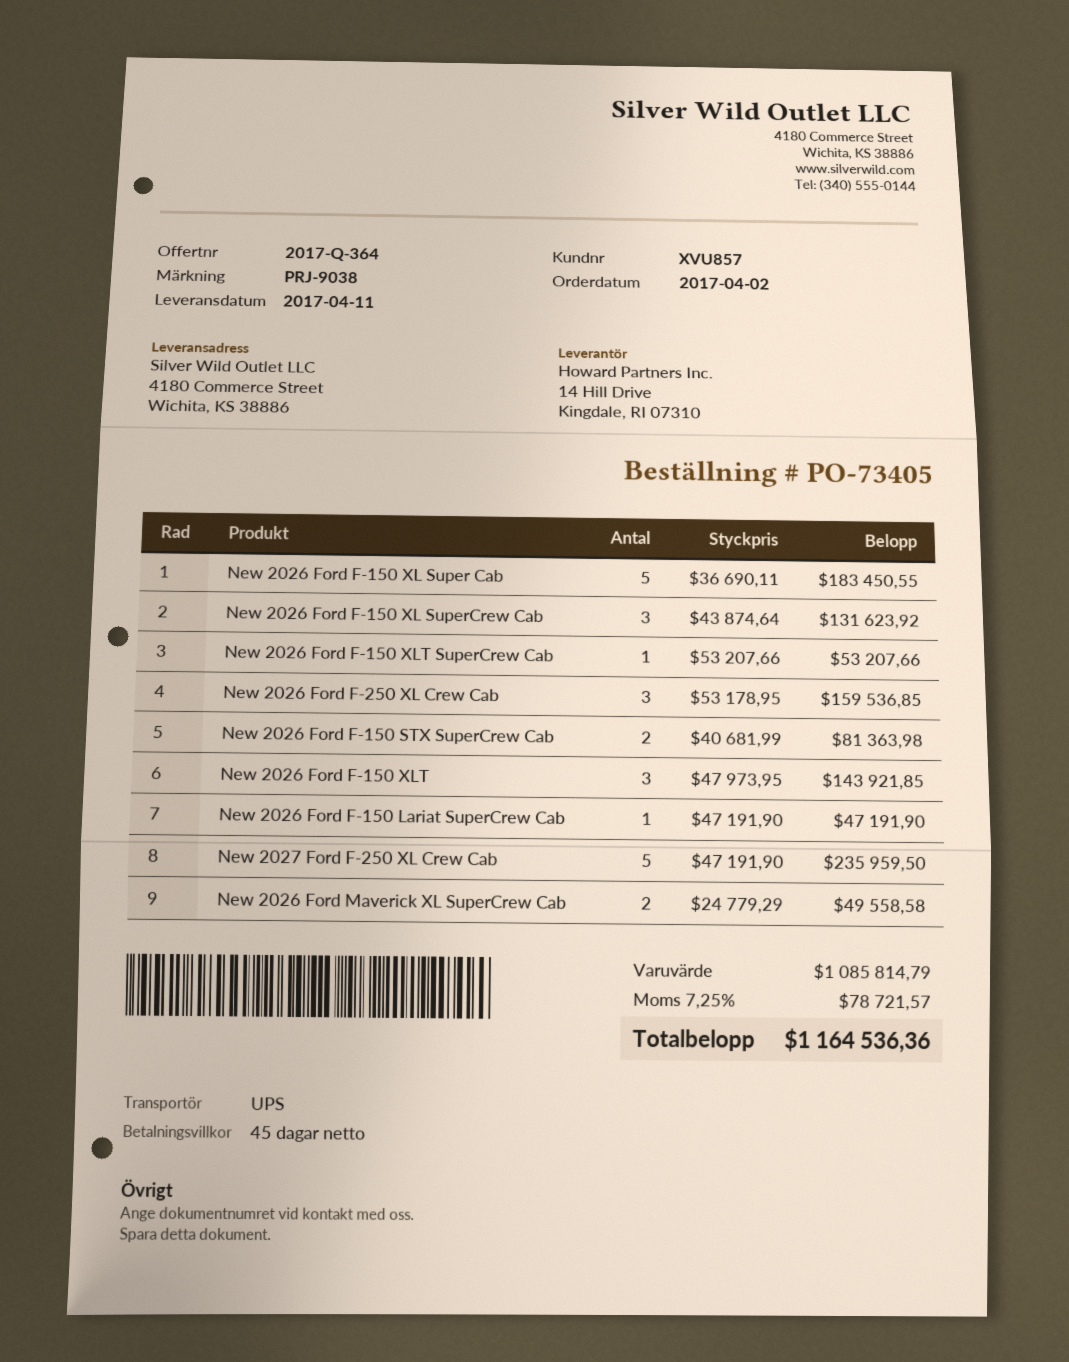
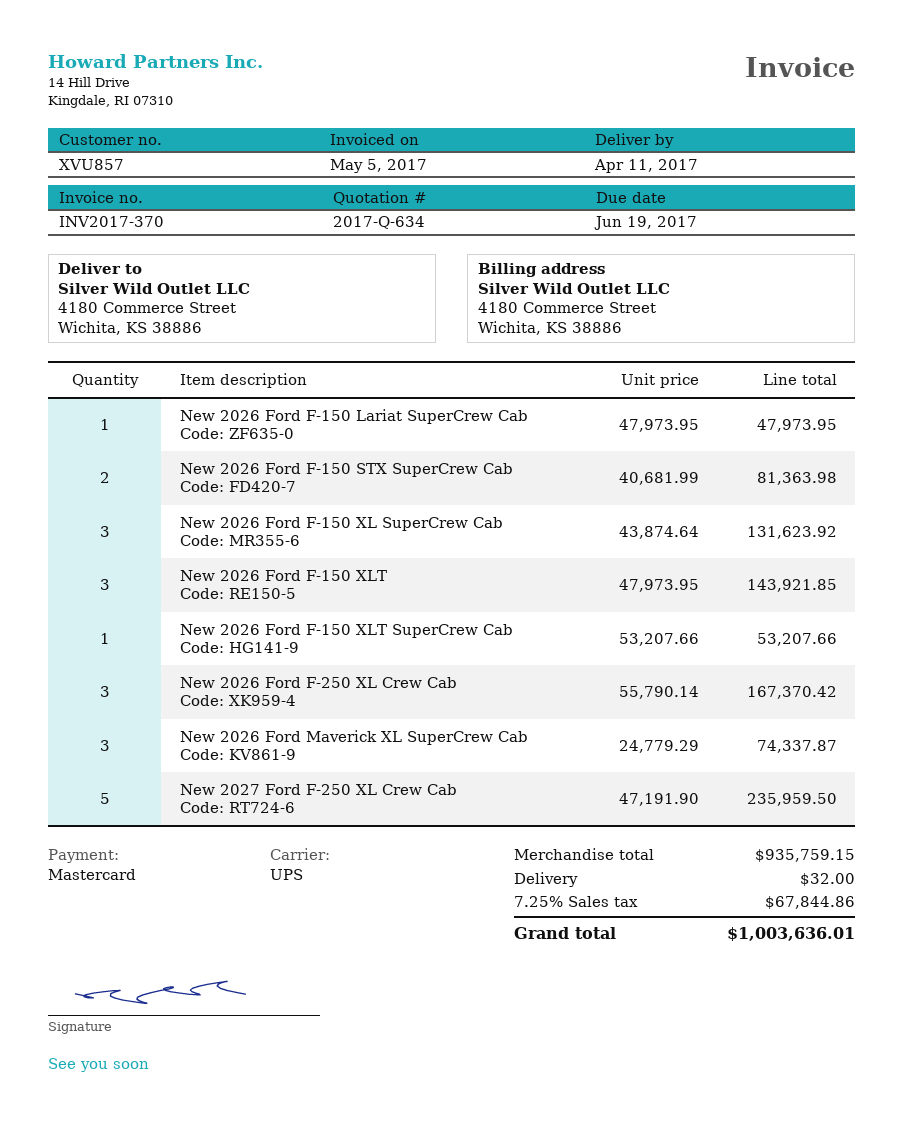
quote number: 2017-Q-364 -> 2017-Q-634
New 2026 Ford F-150 XL Super Cab: 5 x 36690.11 = 183450.55 -> none
New 2026 Ford F-250 XL Crew Cab: 3 x 53178.95 = 159536.85 -> 3 x 55790.14 = 167370.42
New 2026 Ford F-150 Lariat SuperCrew Cab: 1 x 47191.90 = 47191.90 -> 1 x 47973.95 = 47973.95
New 2026 Ford Maverick XL SuperCrew Cab: 2 x 24779.29 = 49558.58 -> 3 x 24779.29 = 74337.87
subtotal: 1085814.79 -> 935759.15
shipping: none -> 32.00
tax: 7.25% = 78721.57 -> 7.25% = 67844.86
total: 1164536.36 -> 1003636.01

